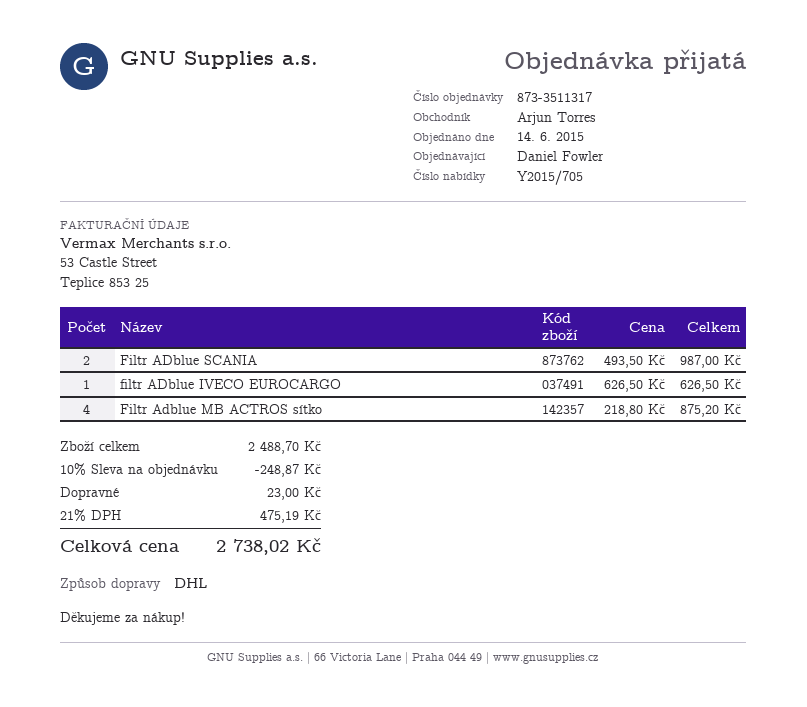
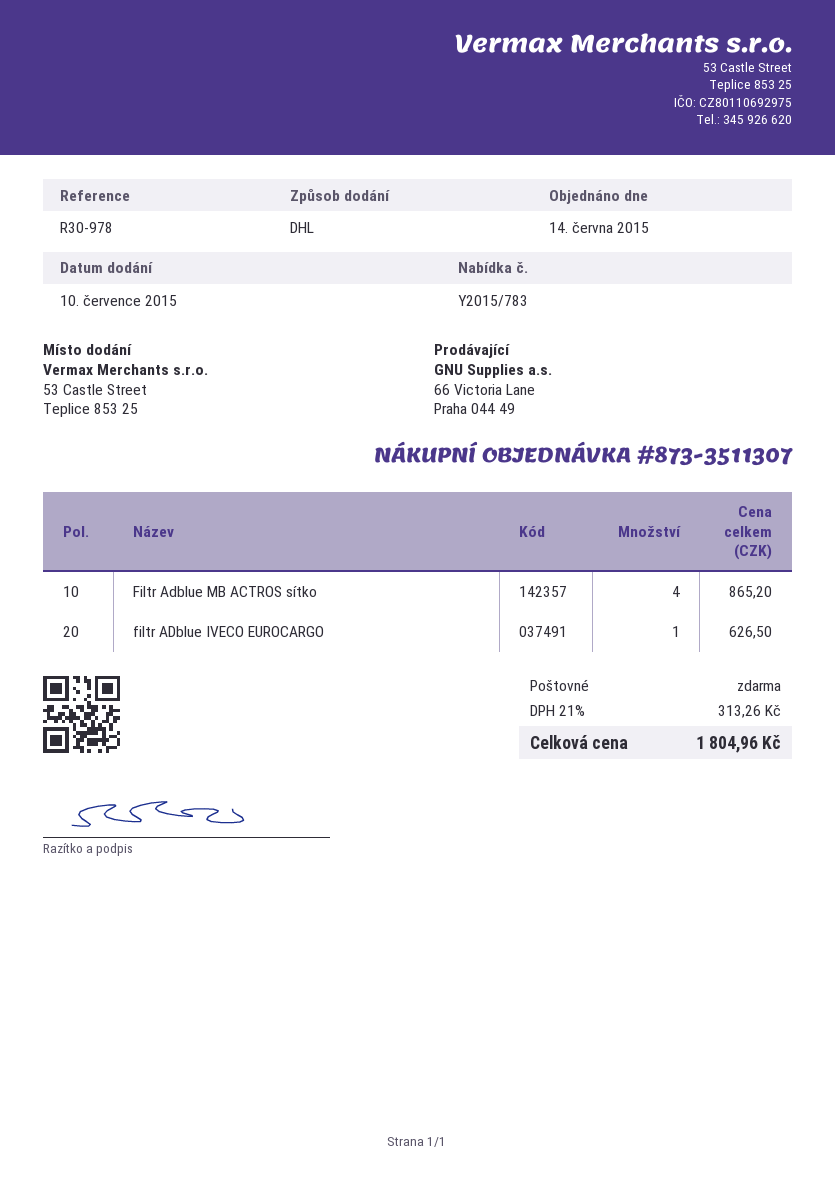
quote number: Y2015/705 -> Y2015/783
order number: 873-3511317 -> 873-3511307
Filtr ADblue SCANIA: 2 for 987.00 -> none
Filtr Adblue MB ACTROS sítko: 4 for 875.20 -> 4 for 865.20
discount: 10% = 248.87 -> none
shipping: 23.00 -> 0.00
tax: 21% = 475.19 -> 21% = 313.26
total: 2738.02 -> 1804.96

